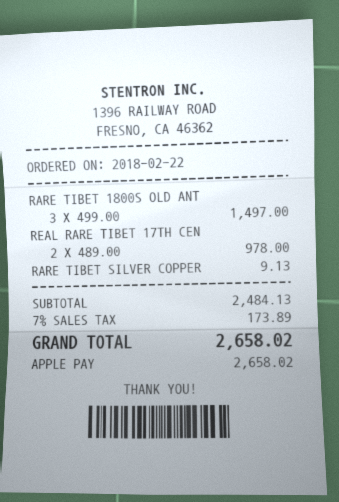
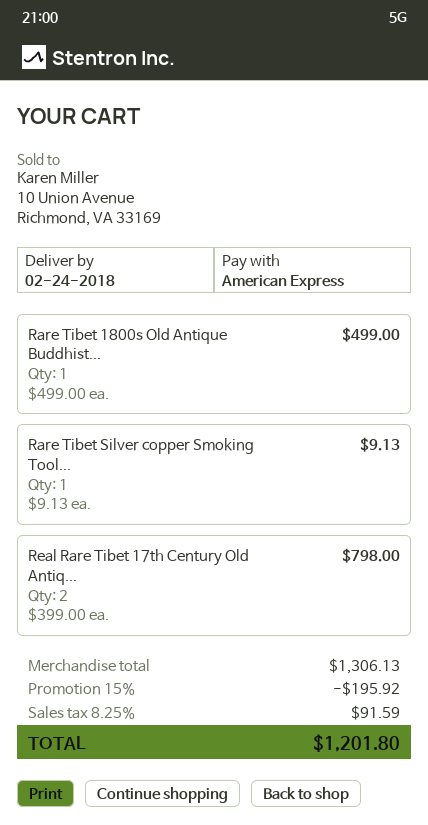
payment method: Apple Pay -> American Express
RARE TIBET 1800S OLD ANT: 3 x 499.00 = 1497.00 -> 1 x 499.00 = 499.00
REAL RARE TIBET 17TH CEN: 2 x 489.00 = 978.00 -> 2 x 399.00 = 798.00
subtotal: 2484.13 -> 1306.13
discount: none -> 15% = 195.92
tax: 7% = 173.89 -> 8.25% = 91.59
total: 2658.02 -> 1201.80

